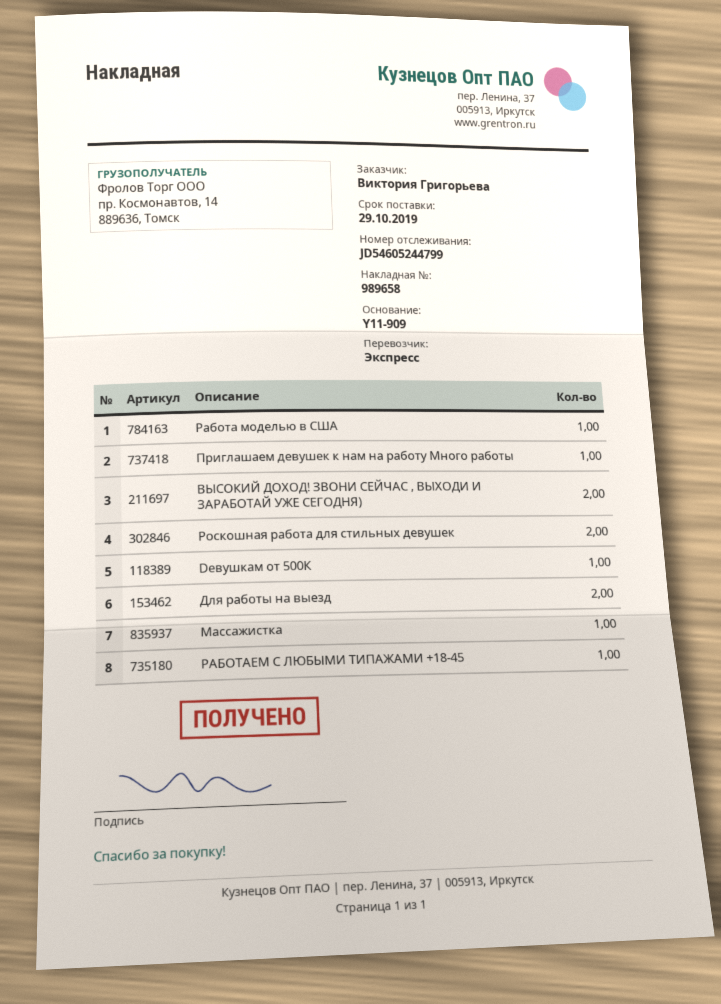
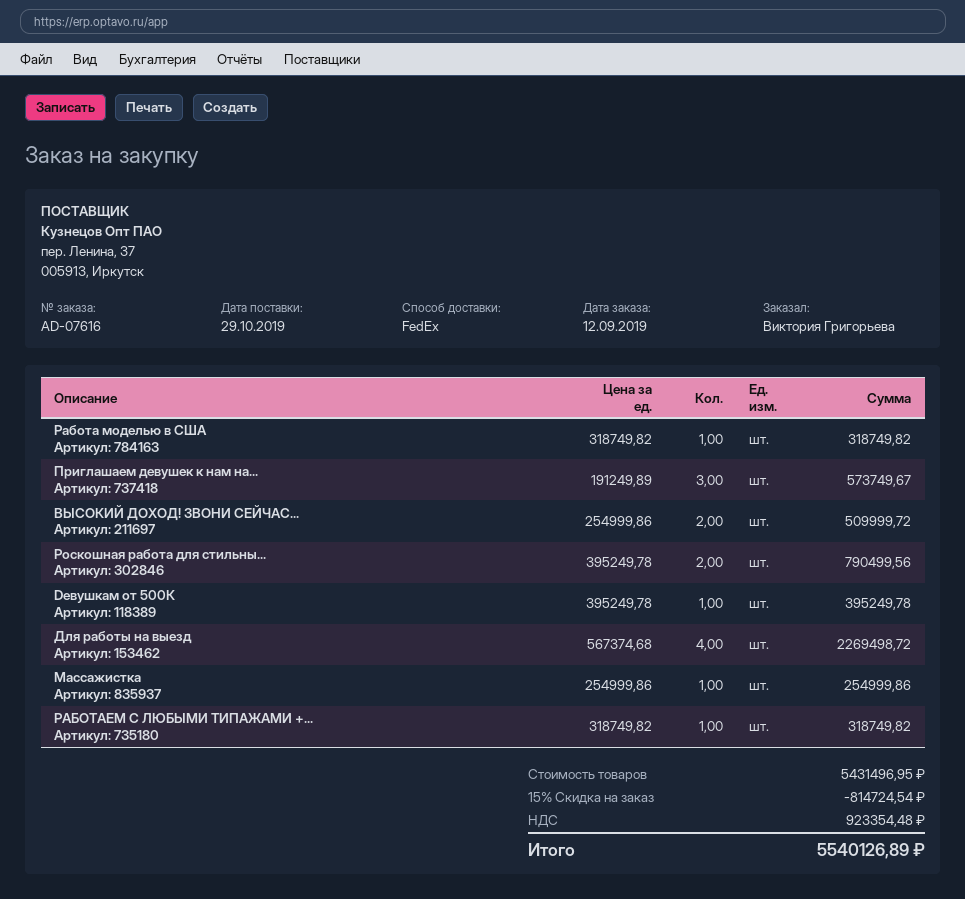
shipping method: express -> FedEx
Приглашаем девушек к нам на работу Много работы: 1 -> 3
Для работы на выезд: 2 -> 4

